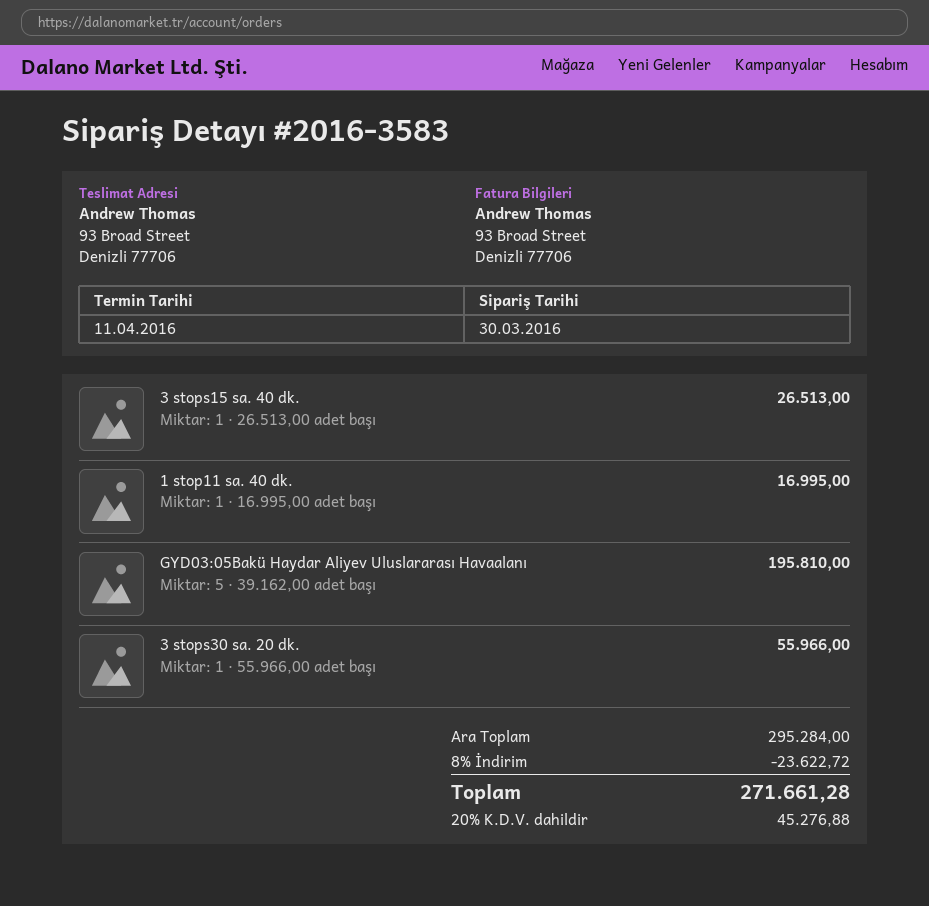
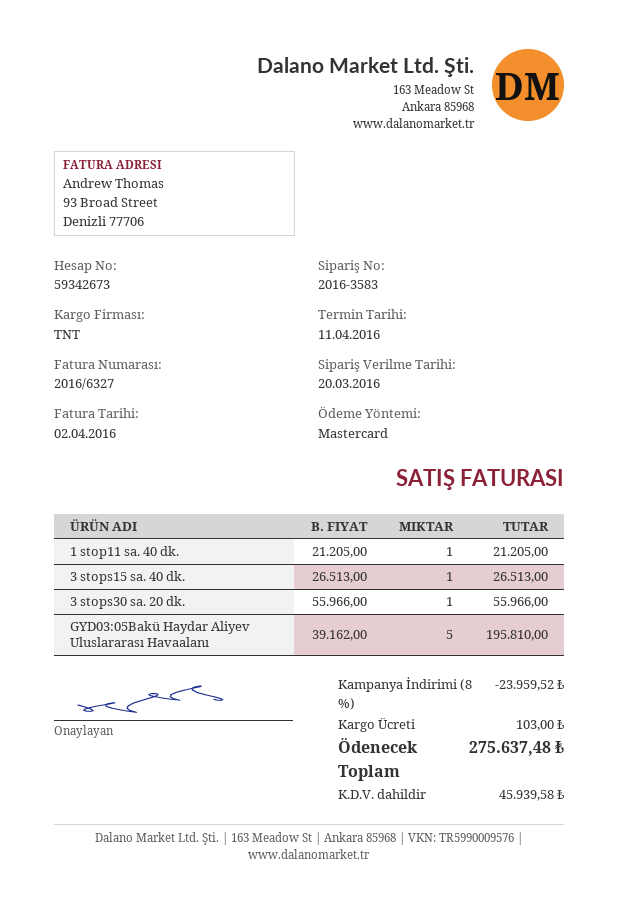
order date: 2016-03-30 -> 2016-03-20
1 stop11 sa. 40 dk.: 1 x 16995.00 = 16995.00 -> 1 x 21205.00 = 21205.00
discount: 8% = 23622.72 -> 8% = 23959.52
shipping: none -> 103.00
tax: 45276.88 -> 45939.58
total: 271661.28 -> 275637.48

